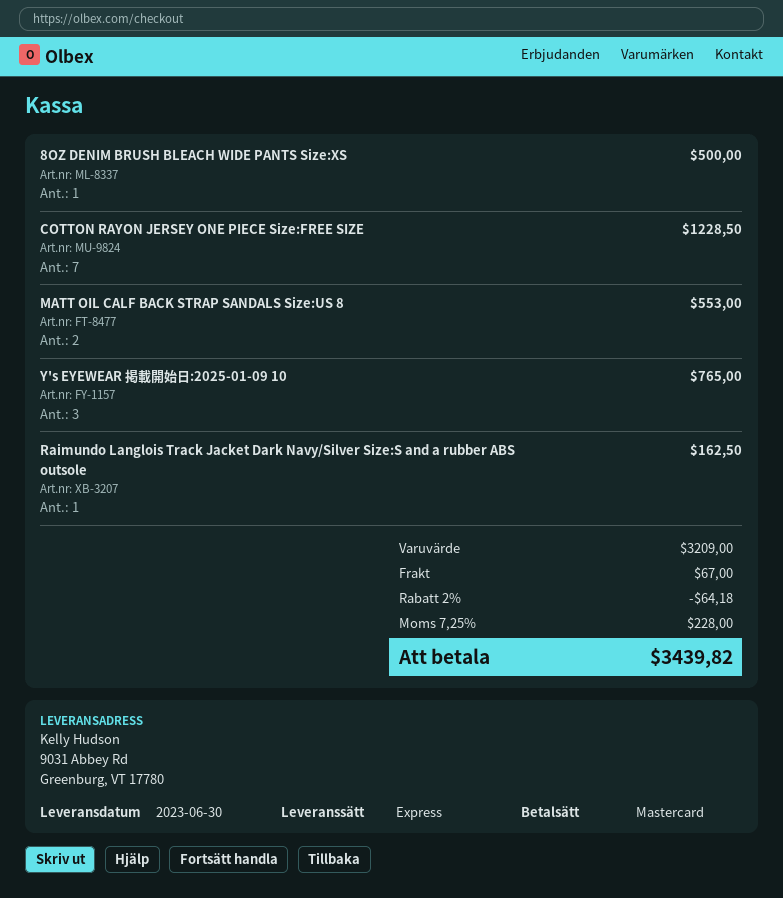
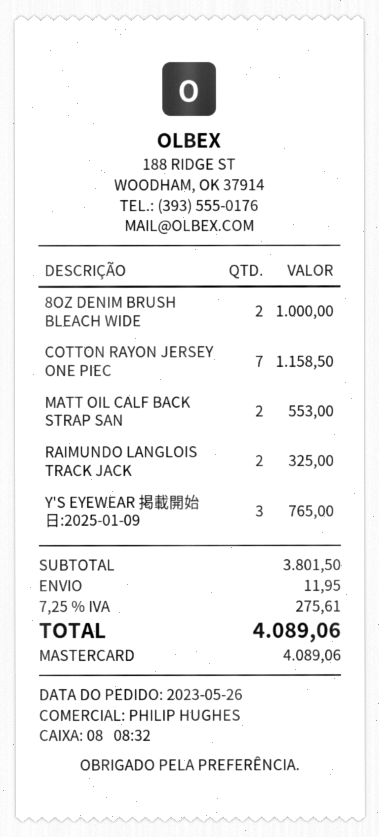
8OZ DENIM BRUSH BLEACH WIDE PANTS Size:XS: 1 for 500.00 -> 2 for 1000.00
COTTON RAYON JERSEY ONE PIECE Size:FREE SIZE: 7 for 1228.50 -> 7 for 1158.50
Raimundo Langlois Track Jacket Dark Navy/Silver Size:S and a rubber ABS outsole: 1 for 162.50 -> 2 for 325.00
subtotal: 3209.00 -> 3801.50
discount: 2% = 64.18 -> none
shipping: 67.00 -> 11.95
tax: 7.25% = 228.00 -> 7.25% = 275.61
total: 3439.82 -> 4089.06

